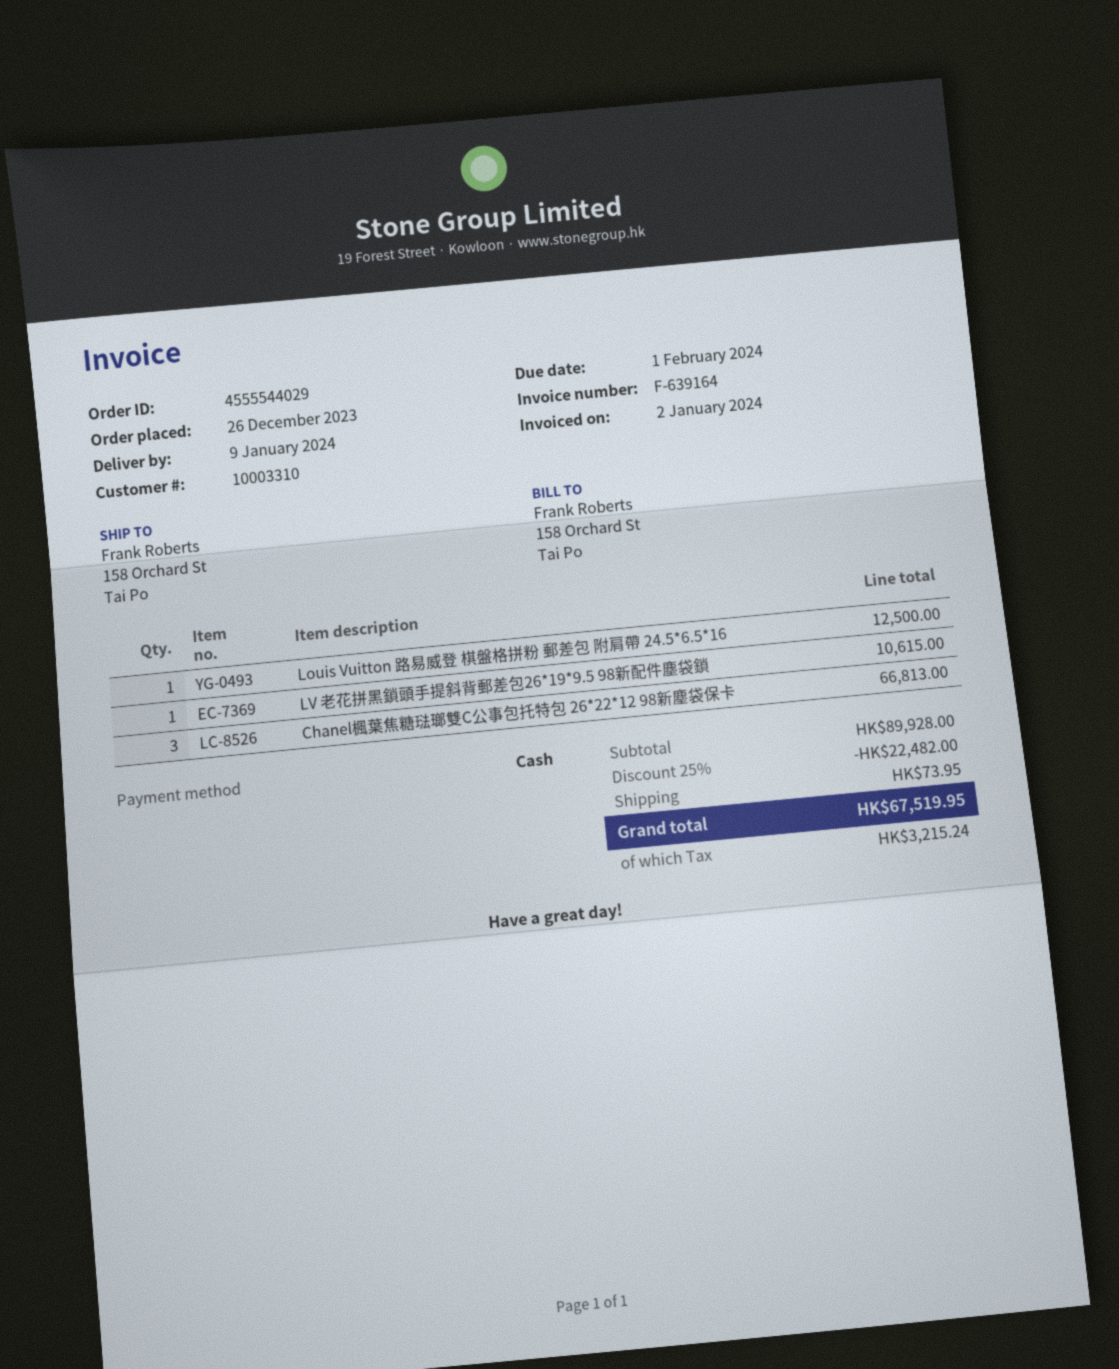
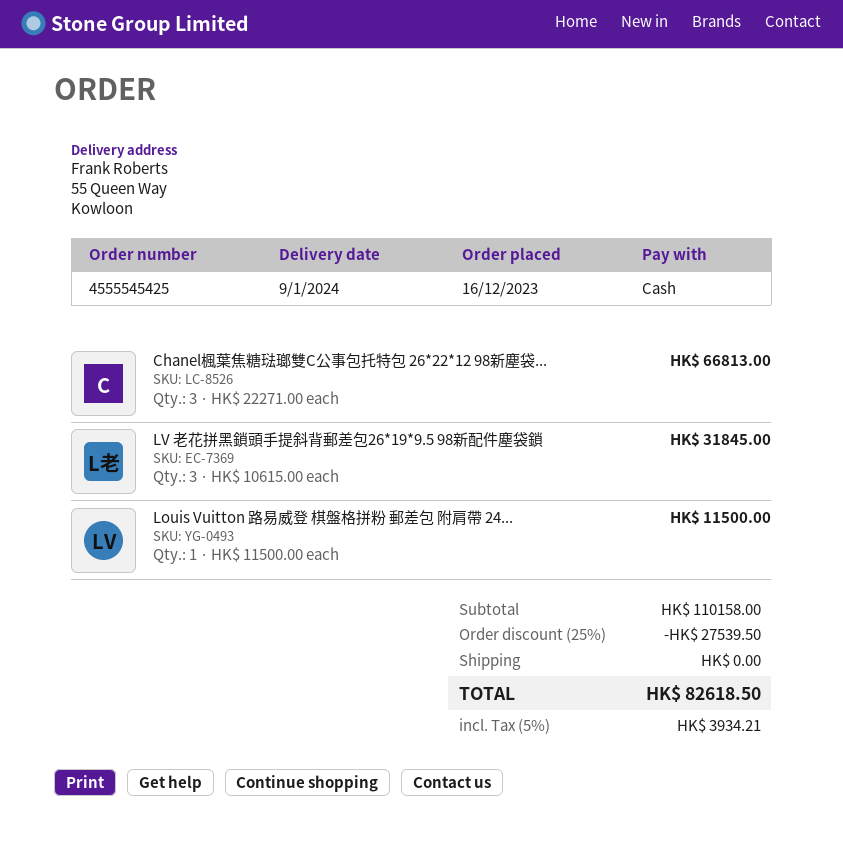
order number: 4555544029 -> 4555545425
order date: 2023-12-26 -> 2023-12-16
ship to: 158 Orchard St, Tai Po -> 55 Queen Way, Kowloon
Louis Vuitton 路易威登 棋盤格拼粉 郵差包 附肩帶 24.5*6.5*16: 1 for 12500.00 -> 1 for 11500.00
LV 老花拼黑鎖頭手提斜背郵差包26*19*9.5 98新配件塵袋鎖: 1 for 10615.00 -> 3 for 31845.00
subtotal: 89928.00 -> 110158.00
discount: 25% = 22482.00 -> 25% = 27539.50
shipping: 73.95 -> 0.00
tax: 3215.24 -> 3934.21
total: 67519.95 -> 82618.50

